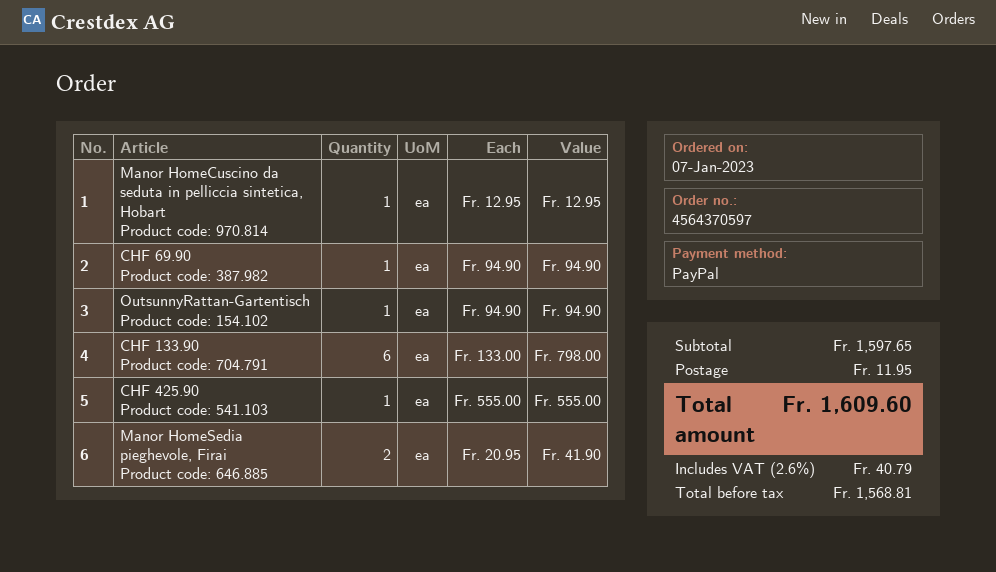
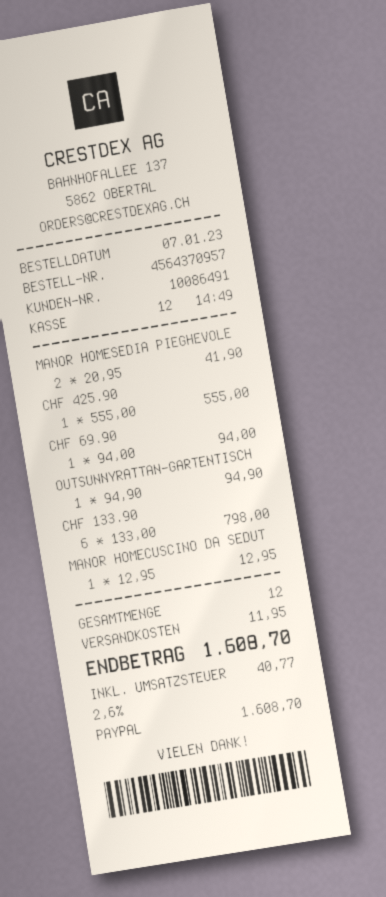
order number: 4564370597 -> 4564370957
CHF 69.90: 1 x 94.90 = 94.90 -> 1 x 94.00 = 94.00
tax: 2.6% = 40.79 -> 2.6% = 40.77
total: 1609.60 -> 1608.70

